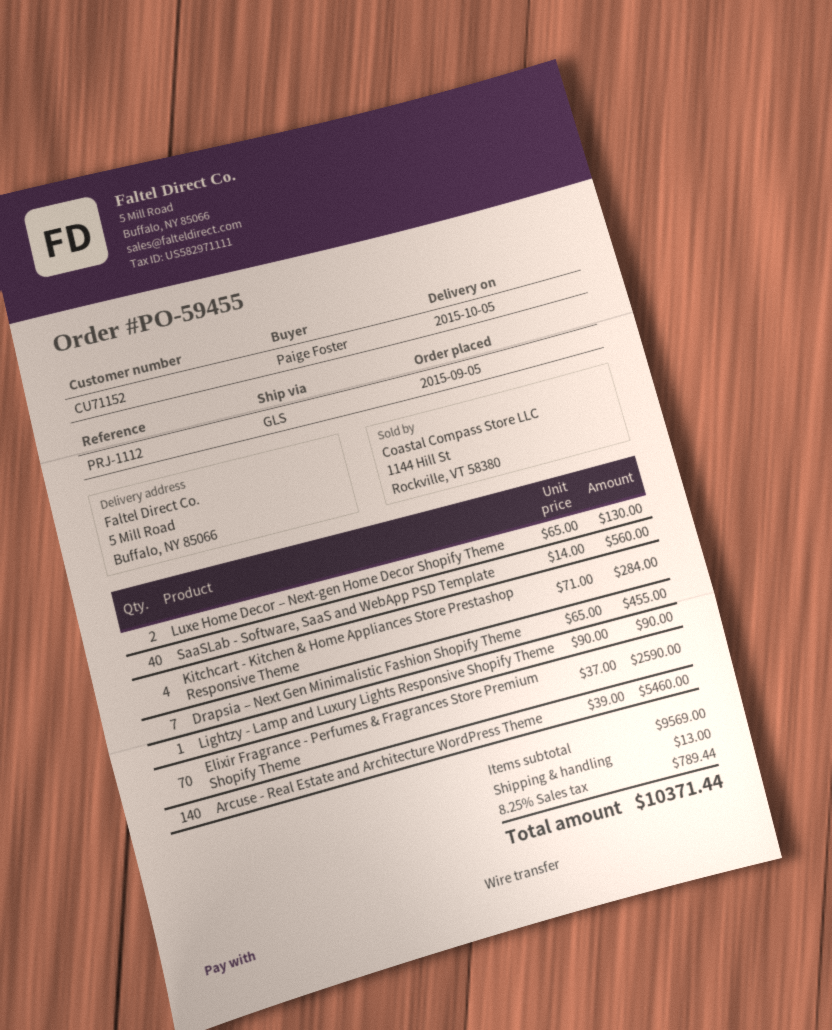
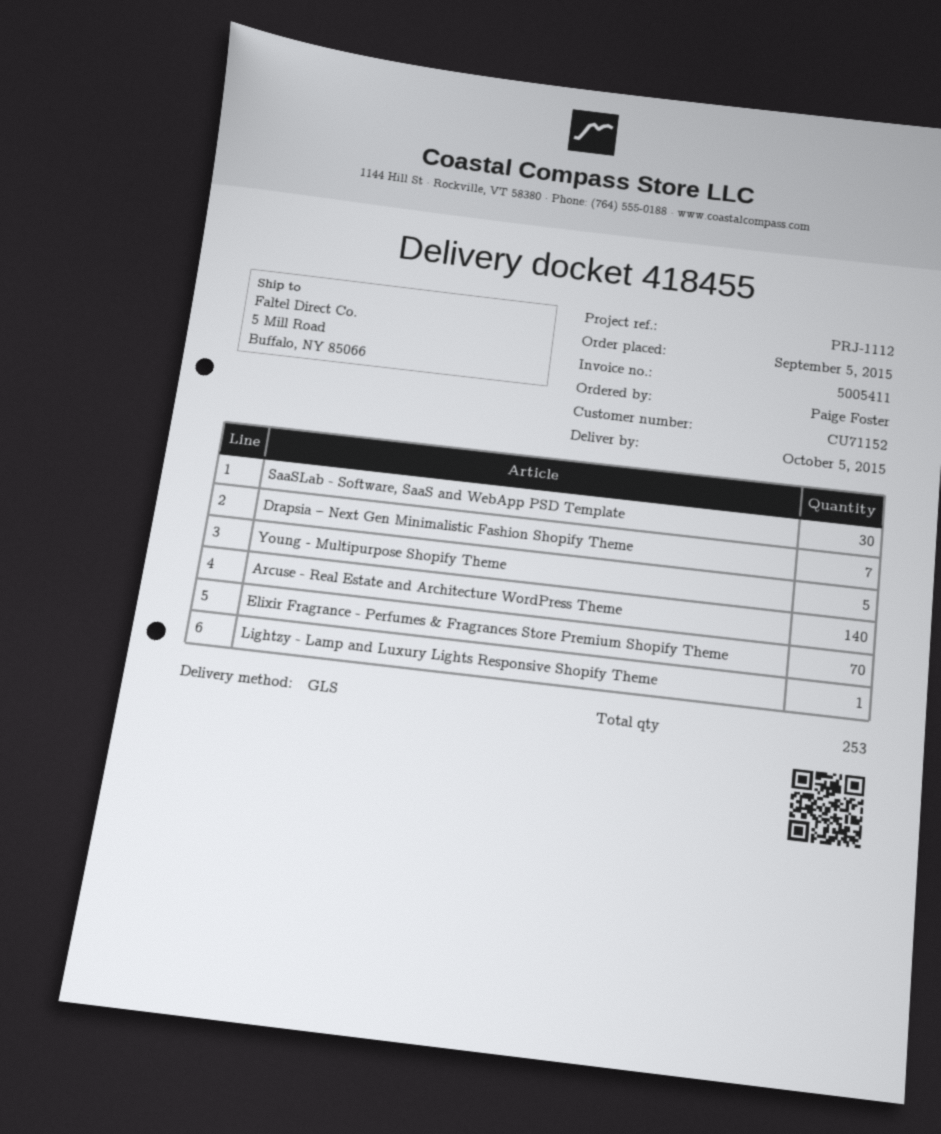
Luxe Home Decor – Next-gen Home Decor Shopify Theme: 2 -> none
SaaSLab - Software, SaaS and WebApp PSD Template: 40 -> 30
Kitchcart - Kitchen & Home Appliances Store Prestashop Responsive Theme: 4 -> none
Young - Multipurpose Shopify Theme: none -> 5

